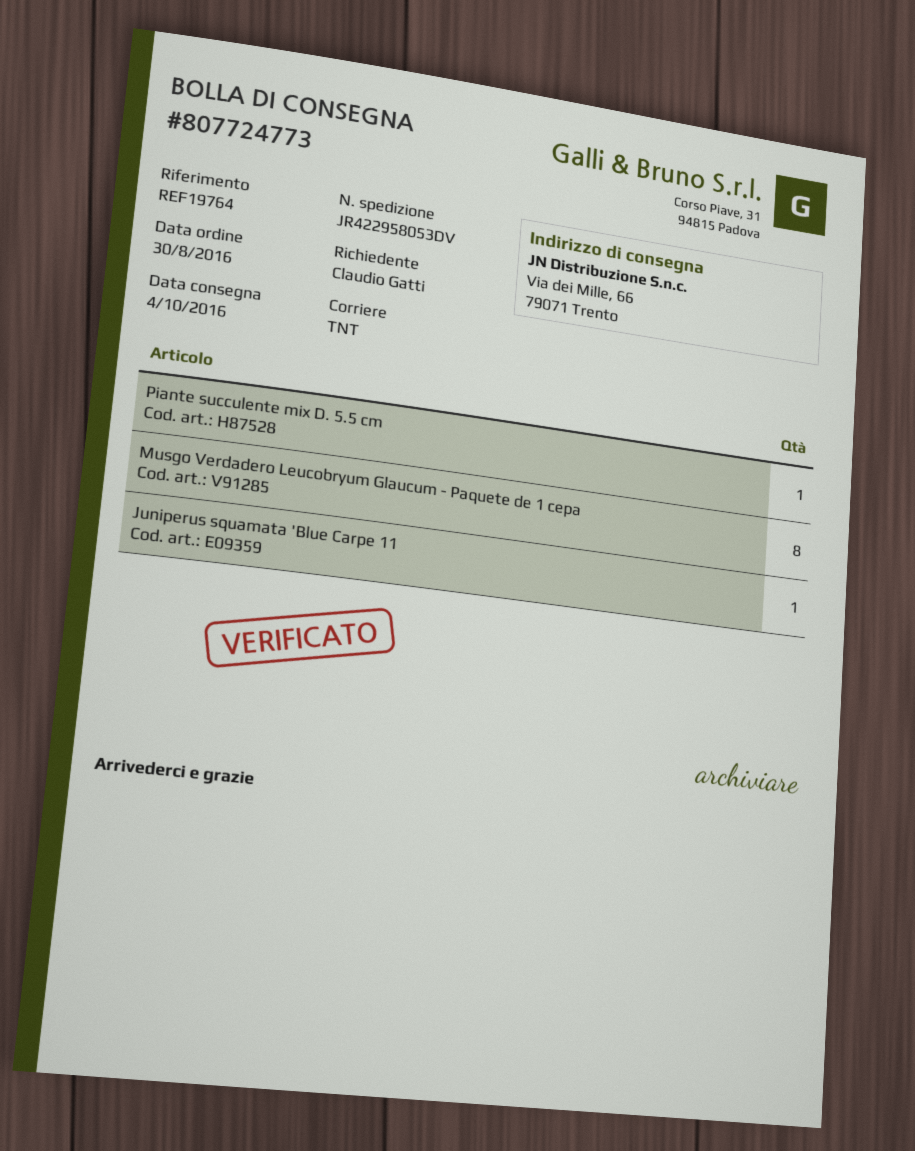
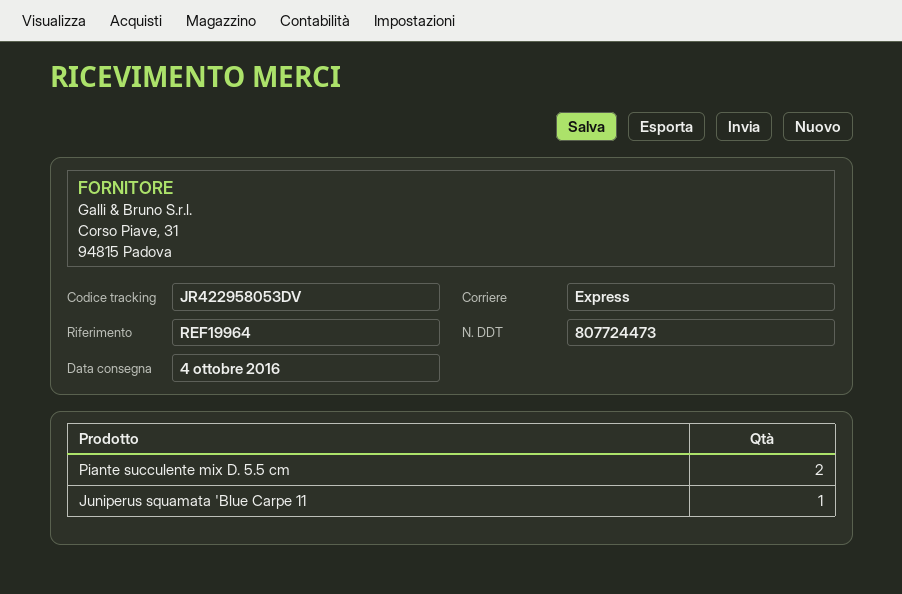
delivery note number: 807724773 -> 807724473
reference: REF19764 -> REF19964
shipping method: TNT -> express
Piante succulente mix D. 5.5 cm: 1 -> 2
Musgo Verdadero Leucobryum Glaucum - Paquete de 1 cepa: 8 -> none

